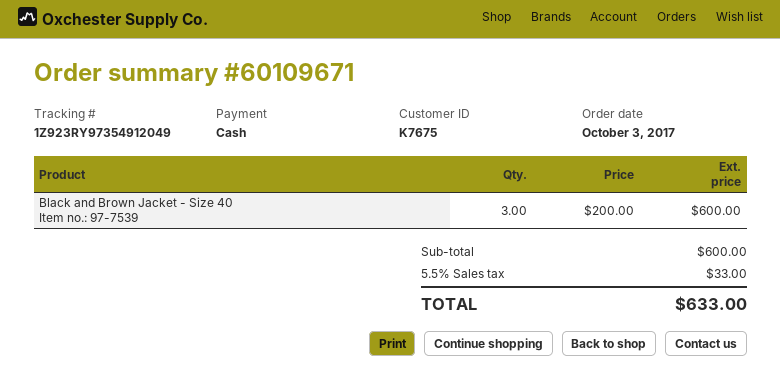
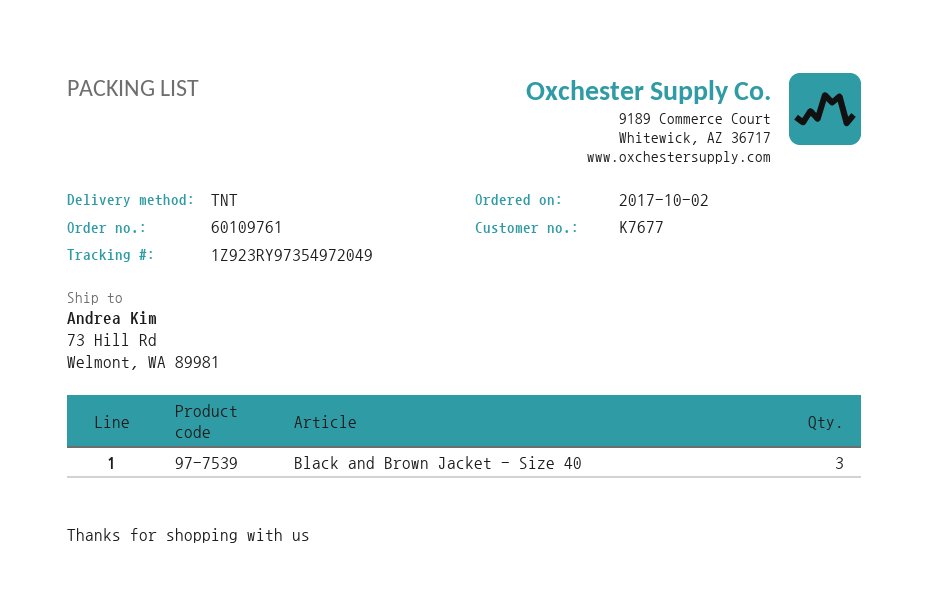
order number: 60109671 -> 60109761
order date: 2017-10-03 -> 2017-10-02
customer number: K7675 -> K7677
tracking number: 1Z923RY97354912049 -> 1Z923RY97354972049

